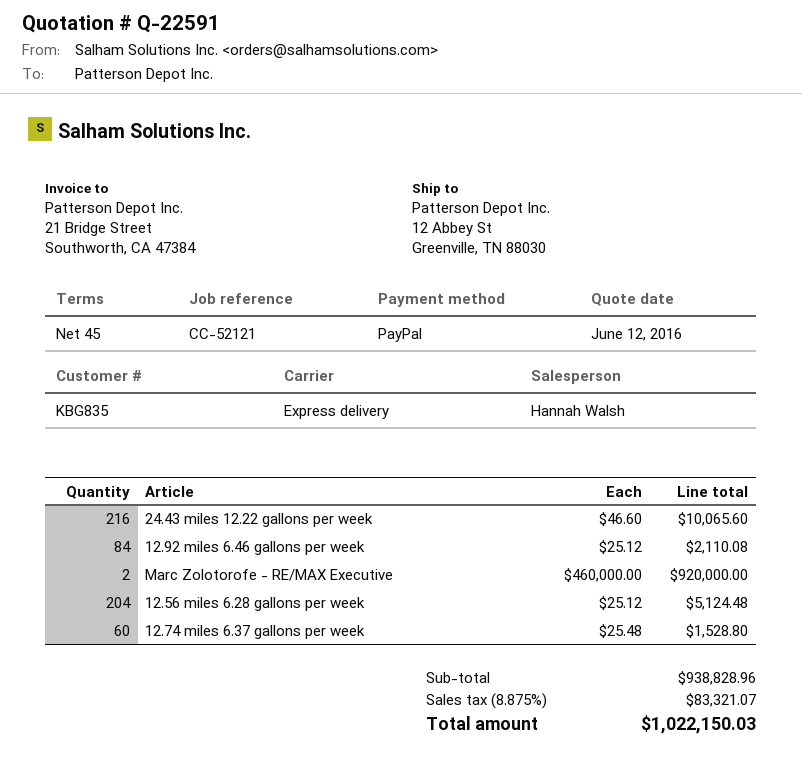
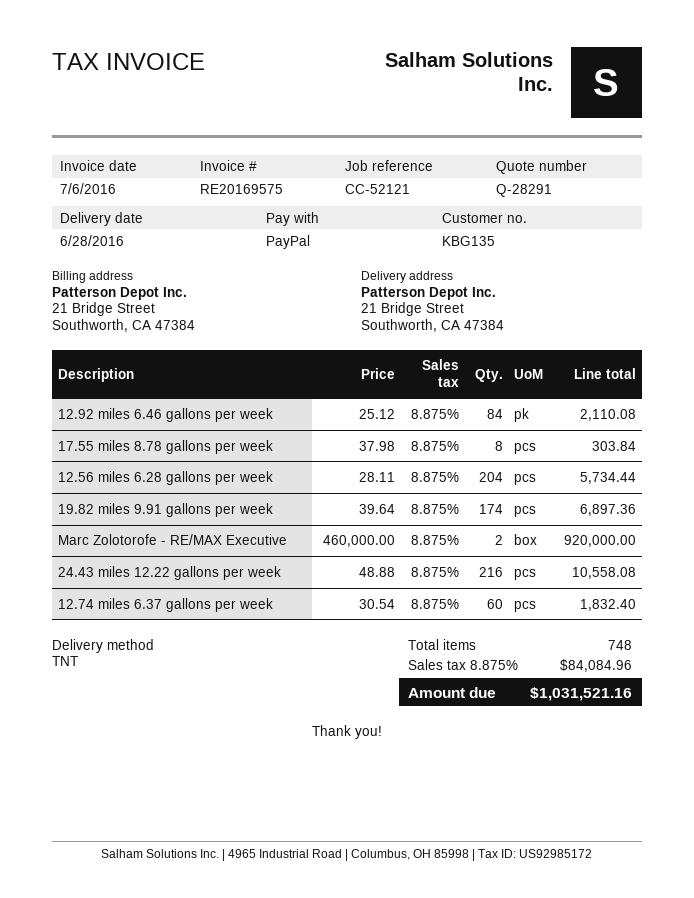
quote number: Q-22591 -> Q-28291
customer number: KBG835 -> KBG135
shipping method: express -> TNT
ship to: 12 Abbey St, Greenville, TN 88030 -> 21 Bridge Street, Southworth, CA 47384
24.43 miles 12.22 gallons per week: 216 x 46.60 = 10065.60 -> 216 x 48.88 = 10558.08
12.56 miles 6.28 gallons per week: 204 x 25.12 = 5124.48 -> 204 x 28.11 = 5734.44
12.74 miles 6.37 gallons per week: 60 x 25.48 = 1528.80 -> 60 x 30.54 = 1832.40
17.55 miles 8.78 gallons per week: none -> 8 x 37.98 = 303.84
19.82 miles 9.91 gallons per week: none -> 174 x 39.64 = 6897.36
tax: 8.875% = 83321.07 -> 8.875% = 84084.96
total: 1022150.03 -> 1031521.16

